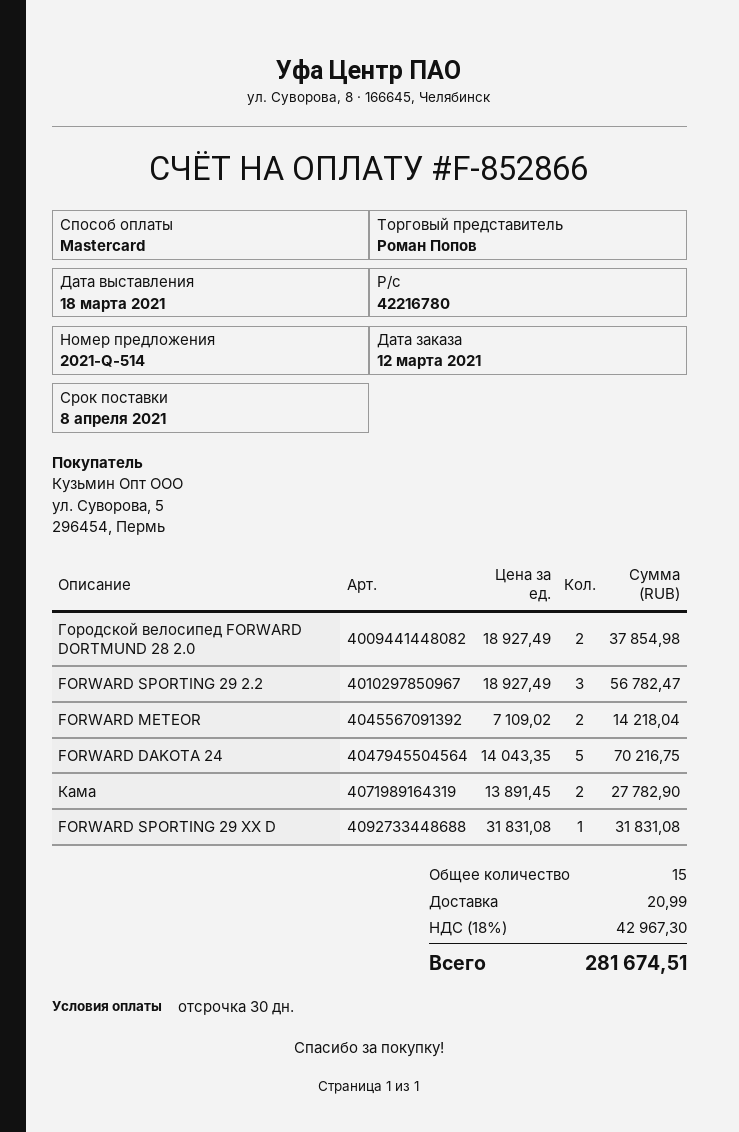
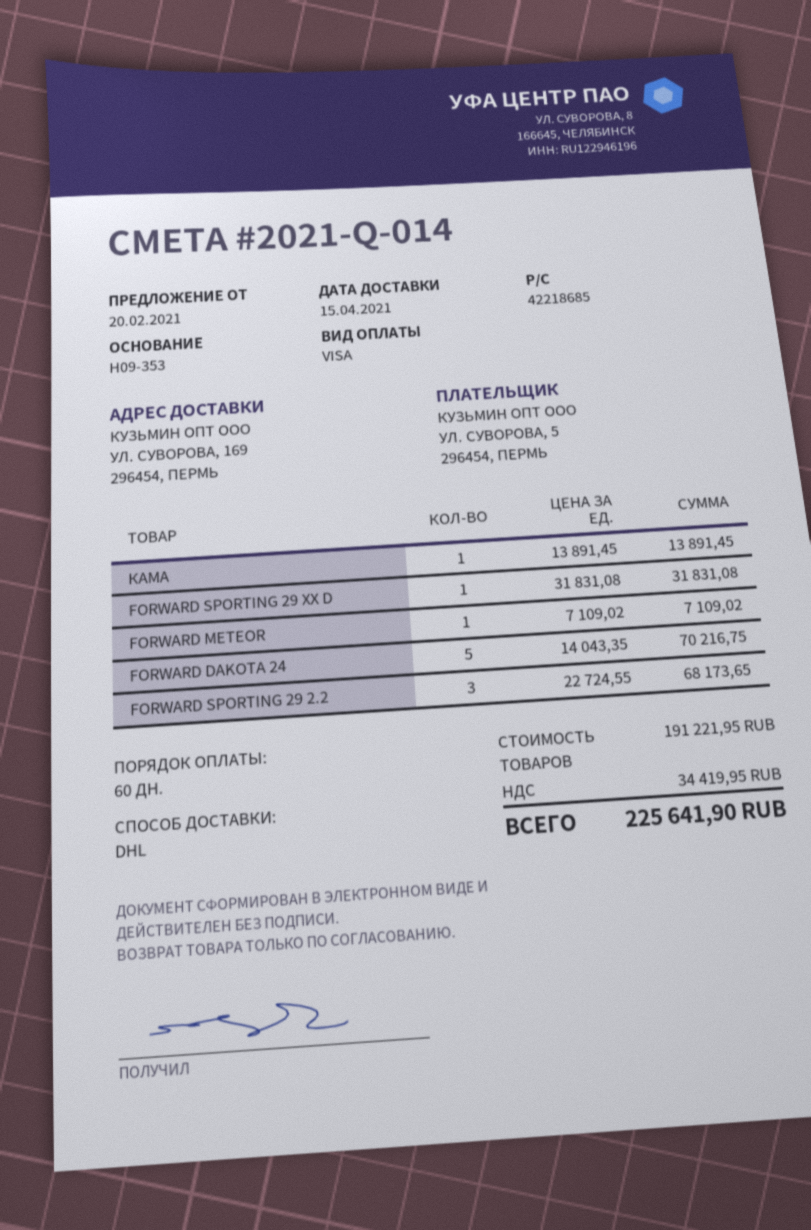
quote number: 2021-Q-514 -> 2021-Q-014
delivery date: 2021-04-08 -> 2021-04-15
payment terms: 30 days -> 60 days
payment method: Mastercard -> Visa
bank account: 42216780 -> 42218685
Городской велосипед FORWARD DORTMUND 28 2.0: 2 x 18927.49 = 37854.98 -> none
FORWARD SPORTING 29 2.2: 3 x 18927.49 = 56782.47 -> 3 x 22724.55 = 68173.65
FORWARD METEOR: 2 x 7109.02 = 14218.04 -> 1 x 7109.02 = 7109.02
Кама: 2 x 13891.45 = 27782.90 -> 1 x 13891.45 = 13891.45
shipping: 20.99 -> none
tax: 42967.30 -> 34419.95
total: 281674.51 -> 225641.90

